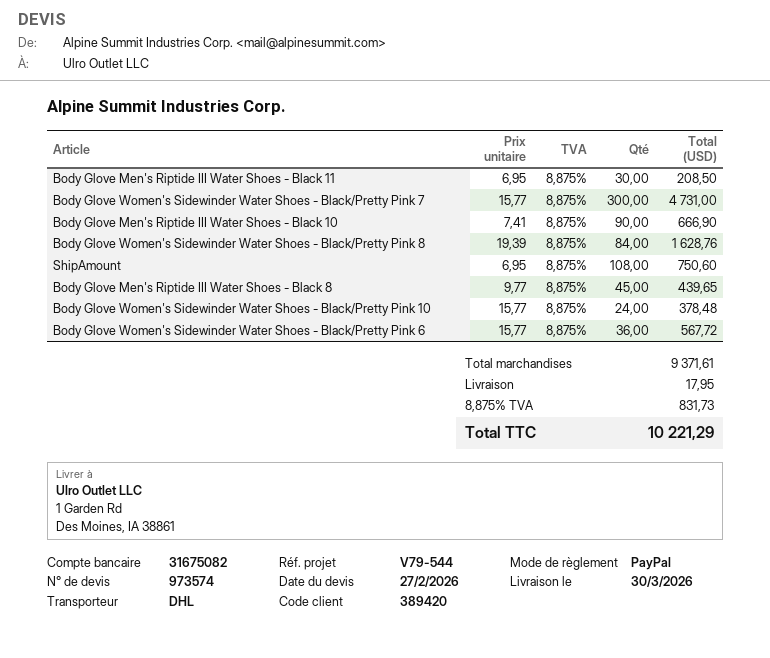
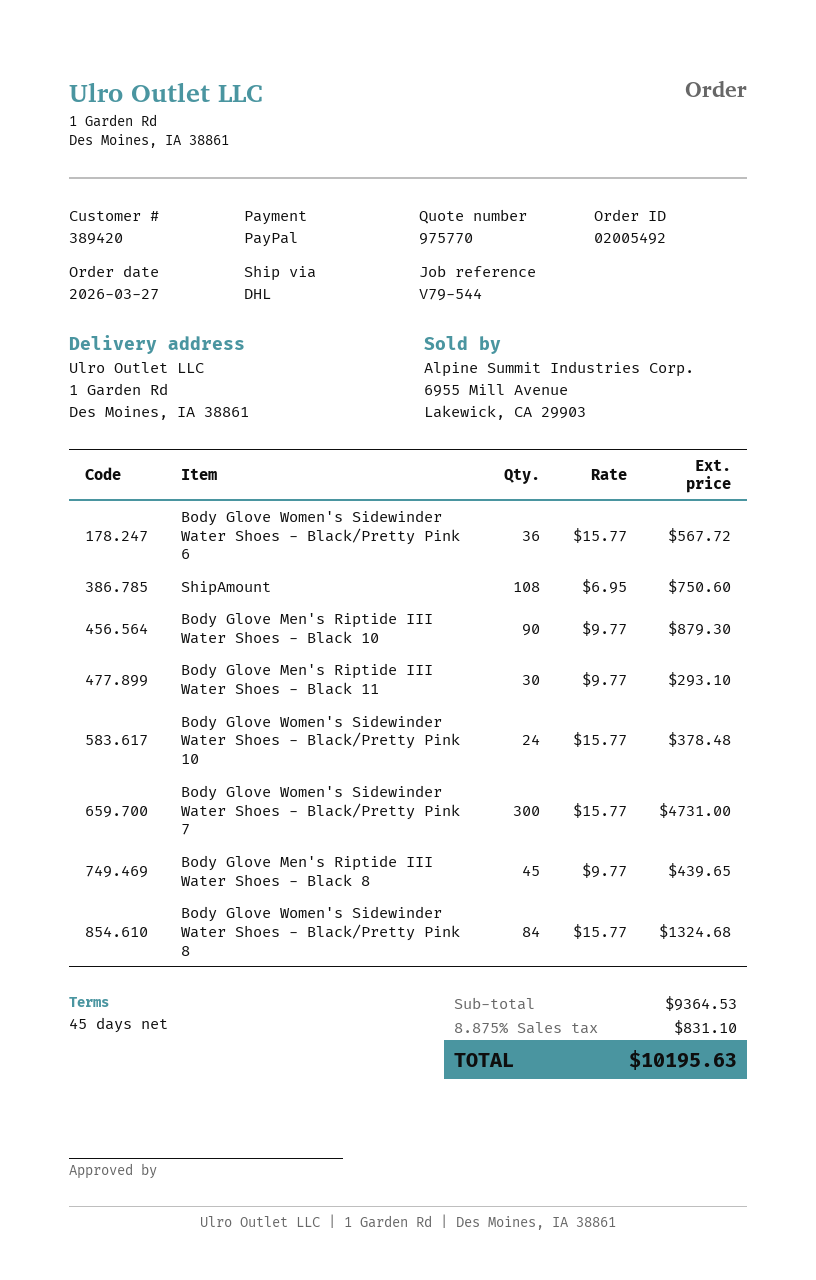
quote number: 973574 -> 975770
Body Glove Men's Riptide III Water Shoes - Black 11: 30 x 6.95 = 208.50 -> 30 x 9.77 = 293.10
Body Glove Men's Riptide III Water Shoes - Black 10: 90 x 7.41 = 666.90 -> 90 x 9.77 = 879.30
Body Glove Women's Sidewinder Water Shoes - Black/Pretty Pink 8: 84 x 19.39 = 1628.76 -> 84 x 15.77 = 1324.68
subtotal: 9371.61 -> 9364.53
shipping: 17.95 -> none
tax: 8.875% = 831.73 -> 8.875% = 831.10
total: 10221.29 -> 10195.63

